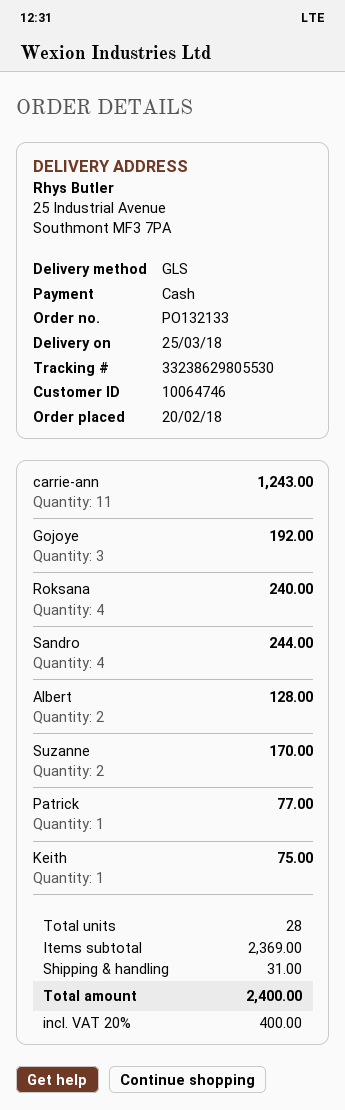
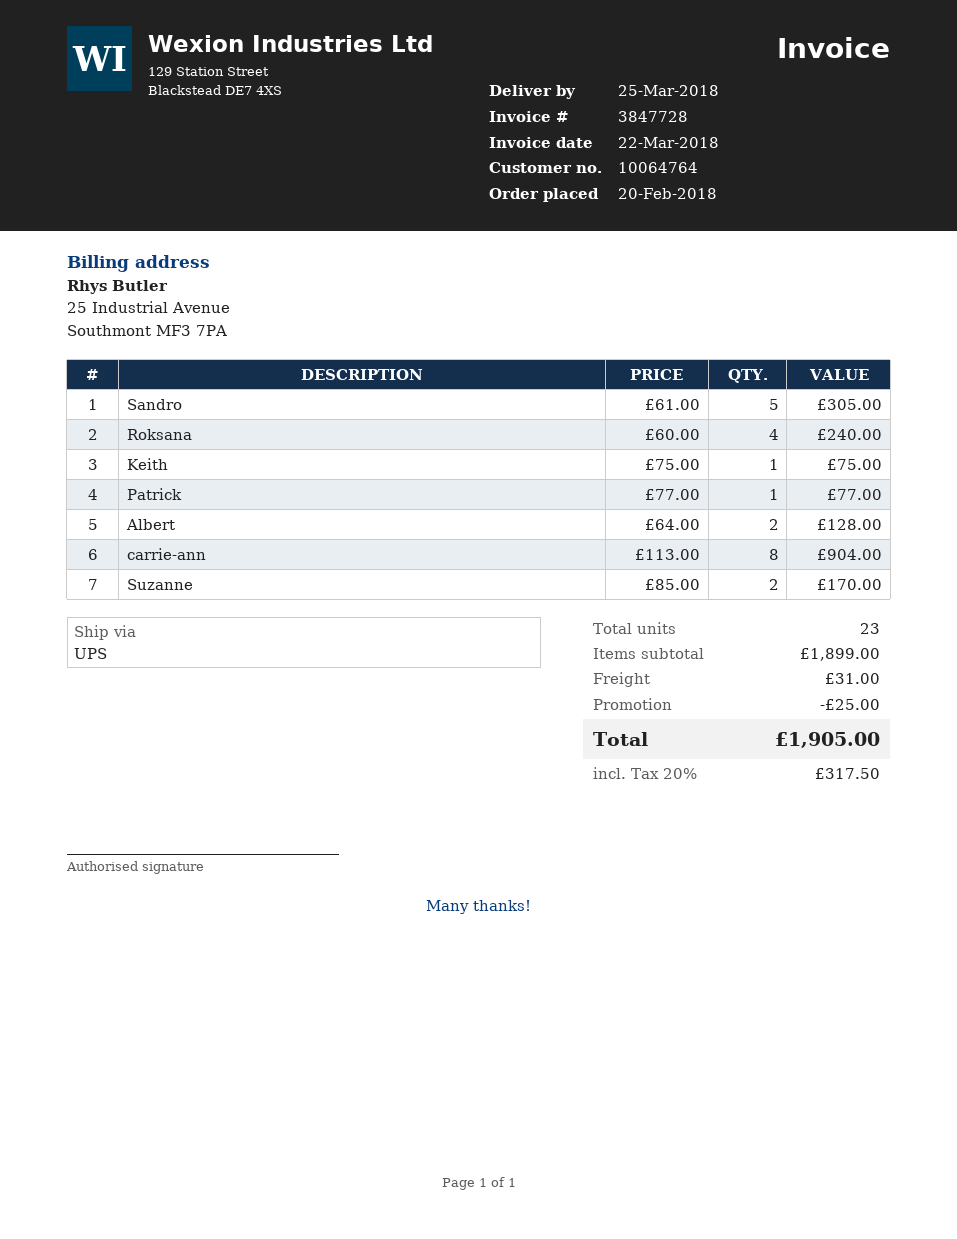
customer number: 10064746 -> 10064764
shipping method: GLS -> UPS
carrie-ann: 11 for 1243.00 -> 8 for 904.00
Gojoye: 3 for 192.00 -> none
Sandro: 4 for 244.00 -> 5 for 305.00
total quantity: 28 -> 23
subtotal: 2369.00 -> 1899.00
discount: none -> 25.00
tax: 20% = 400.00 -> 20% = 317.50
total: 2400.00 -> 1905.00

